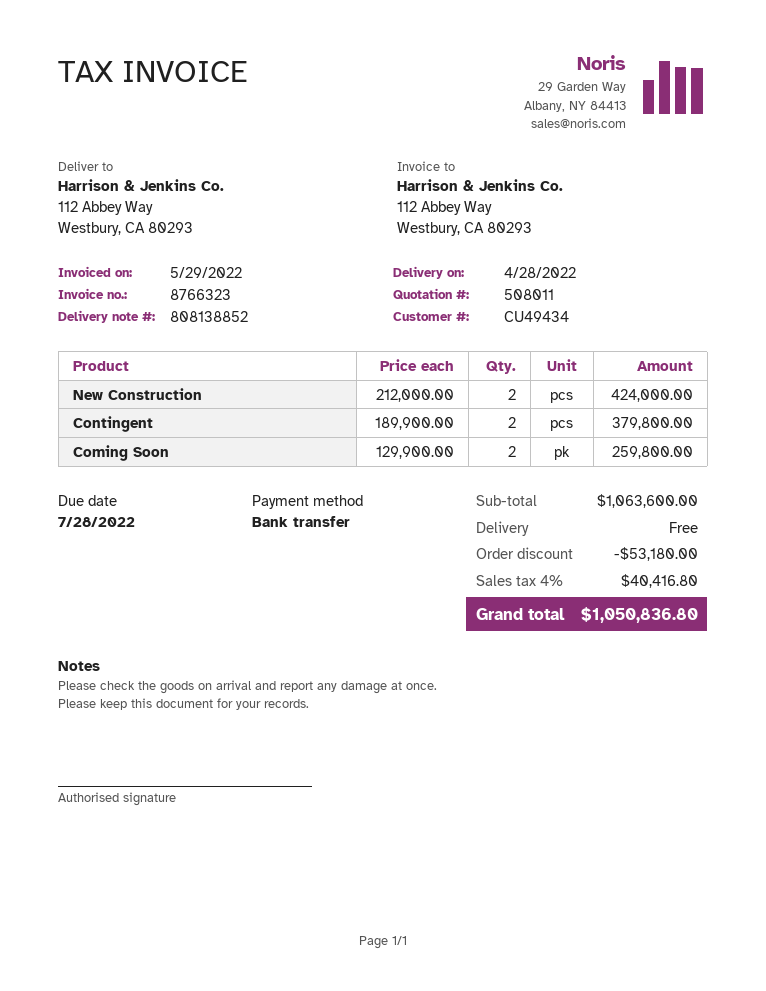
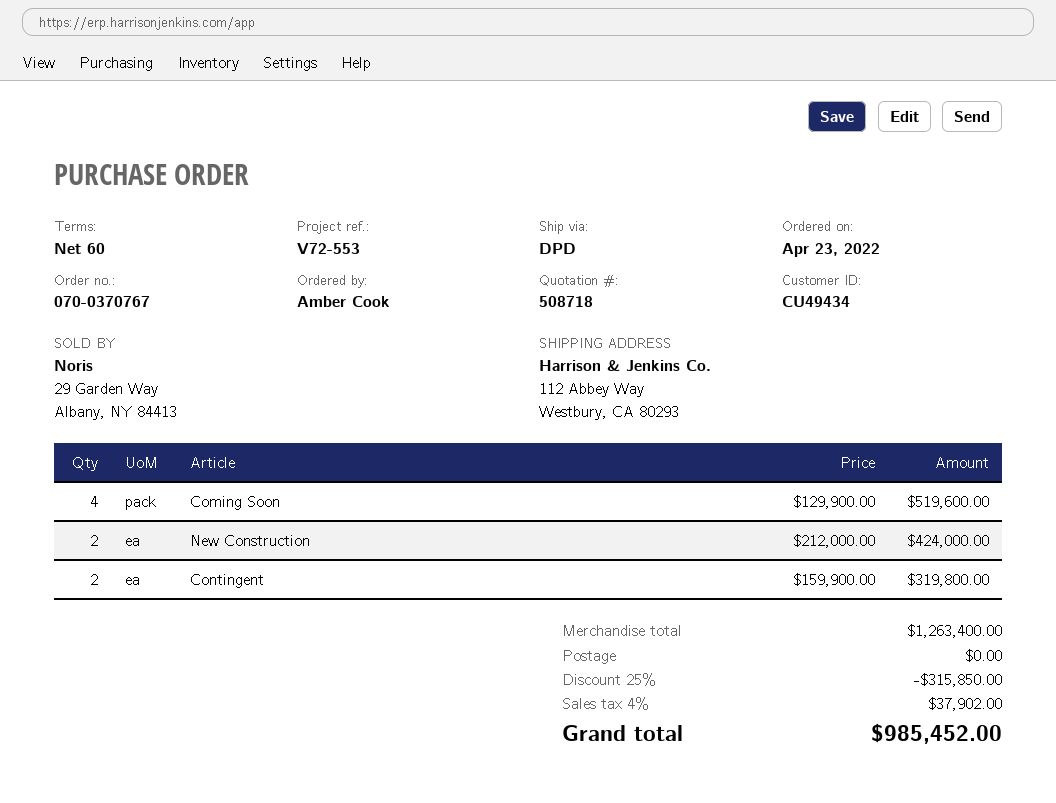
quote number: 508011 -> 508718
Contingent: 2 x 189900.00 = 379800.00 -> 2 x 159900.00 = 319800.00
Coming Soon: 2 x 129900.00 = 259800.00 -> 4 x 129900.00 = 519600.00
subtotal: 1063600.00 -> 1263400.00
discount: 53180.00 -> 315850.00
tax: 4% = 40416.80 -> 4% = 37902.00
total: 1050836.80 -> 985452.00

